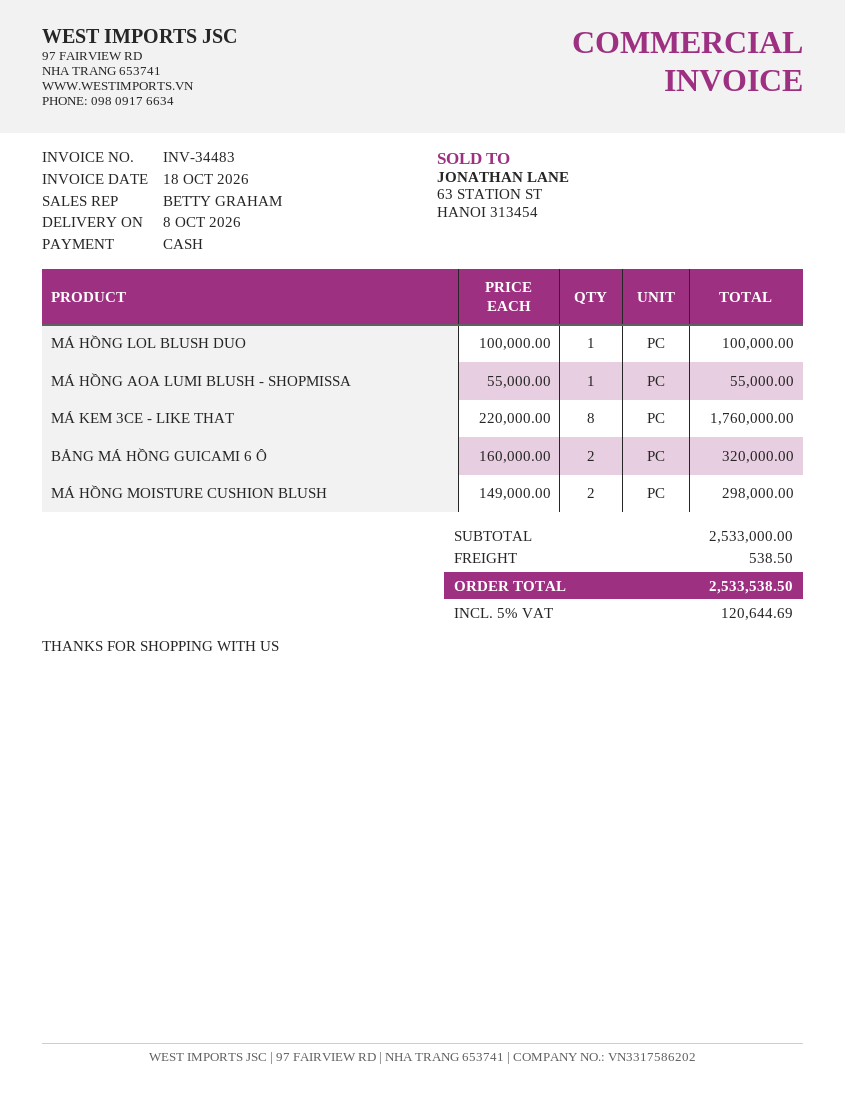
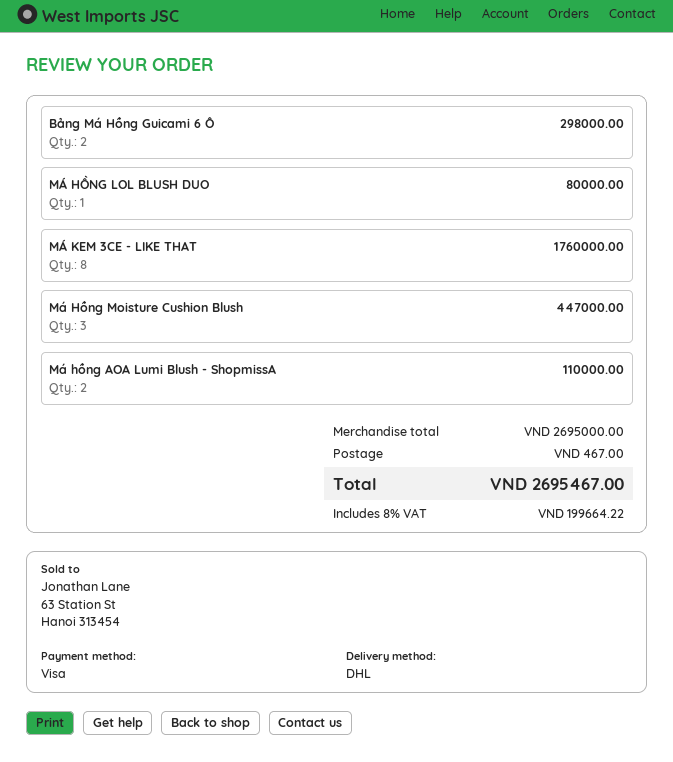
payment method: cash -> Visa
MÁ HỒNG LOL BLUSH DUO: 1 for 100000.00 -> 1 for 80000.00
MÁ HỒNG AOA LUMI BLUSH - SHOPMISSA: 1 for 55000.00 -> 2 for 110000.00
BẢNG MÁ HỒNG GUICAMI 6 Ô: 2 for 320000.00 -> 2 for 298000.00
MÁ HỒNG MOISTURE CUSHION BLUSH: 2 for 298000.00 -> 3 for 447000.00
subtotal: 2533000.00 -> 2695000.00
shipping: 538.50 -> 467.00
tax: 5% = 120644.69 -> 8% = 199664.22
total: 2533538.50 -> 2695467.00

